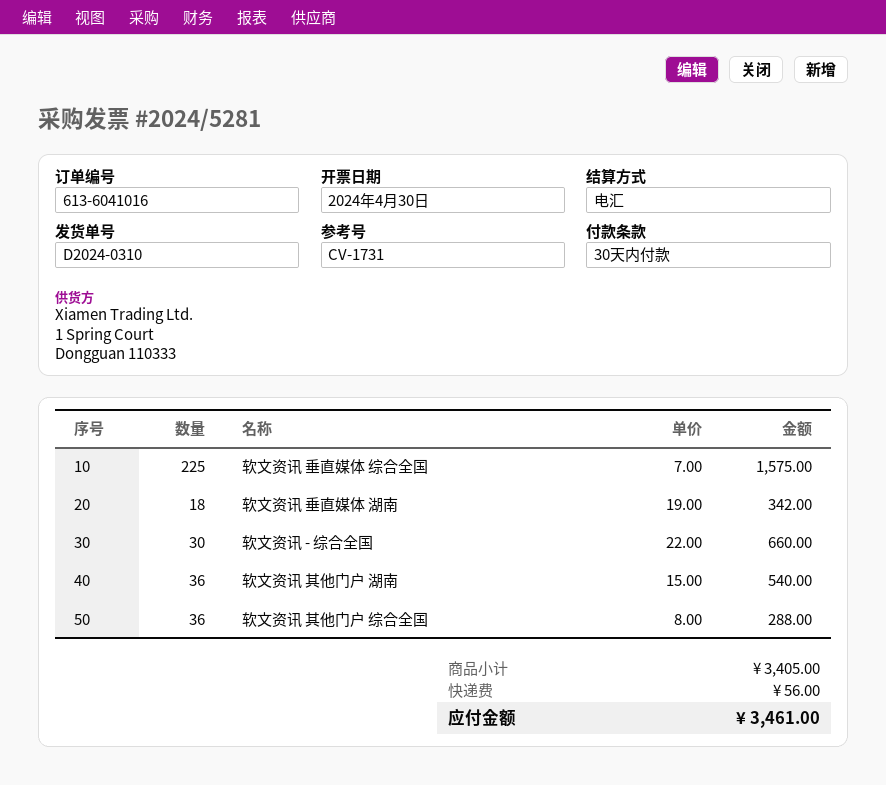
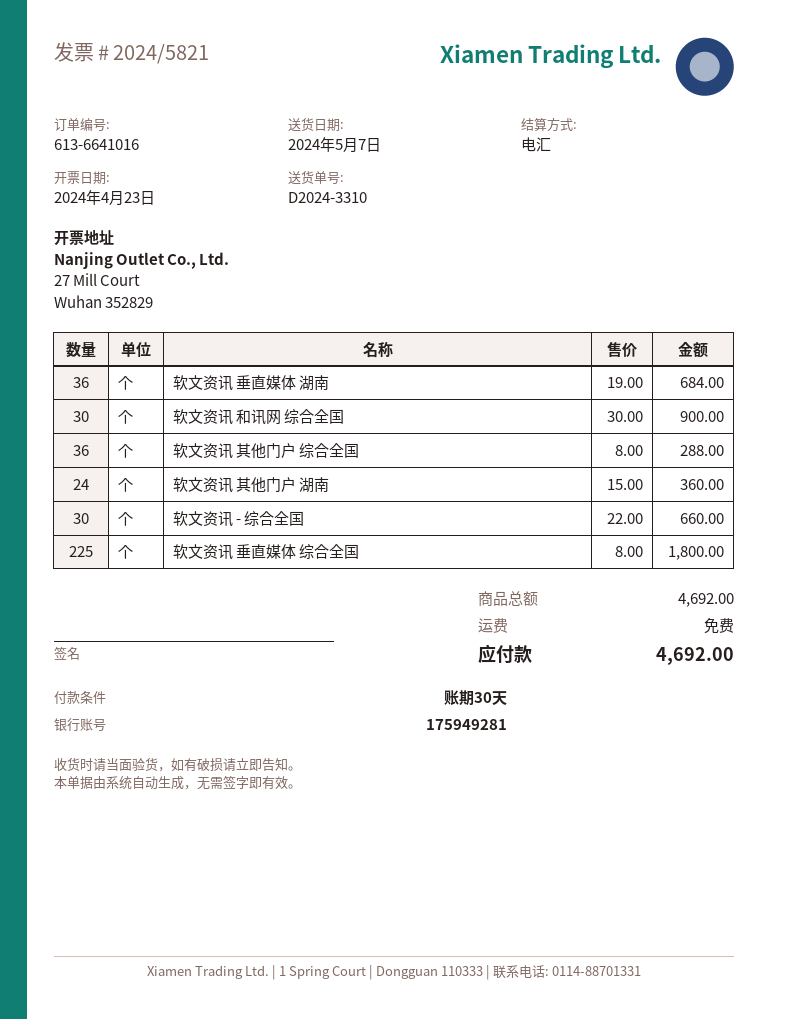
order number: 613-6041016 -> 613-6641016
delivery note number: D2024-0310 -> D2024-3310
invoice number: 2024/5281 -> 2024/5821
invoice date: 2024-04-30 -> 2024-04-23
软文资讯 垂直媒体 综合全国: 225 x 7.00 = 1575.00 -> 225 x 8.00 = 1800.00
软文资讯 垂直媒体 湖南: 18 x 19.00 = 342.00 -> 36 x 19.00 = 684.00
软文资讯 其他门户 湖南: 36 x 15.00 = 540.00 -> 24 x 15.00 = 360.00
软文资讯 和讯网 综合全国: none -> 30 x 30.00 = 900.00
subtotal: 3405.00 -> 4692.00
shipping: 56.00 -> 0.00
total: 3461.00 -> 4692.00

